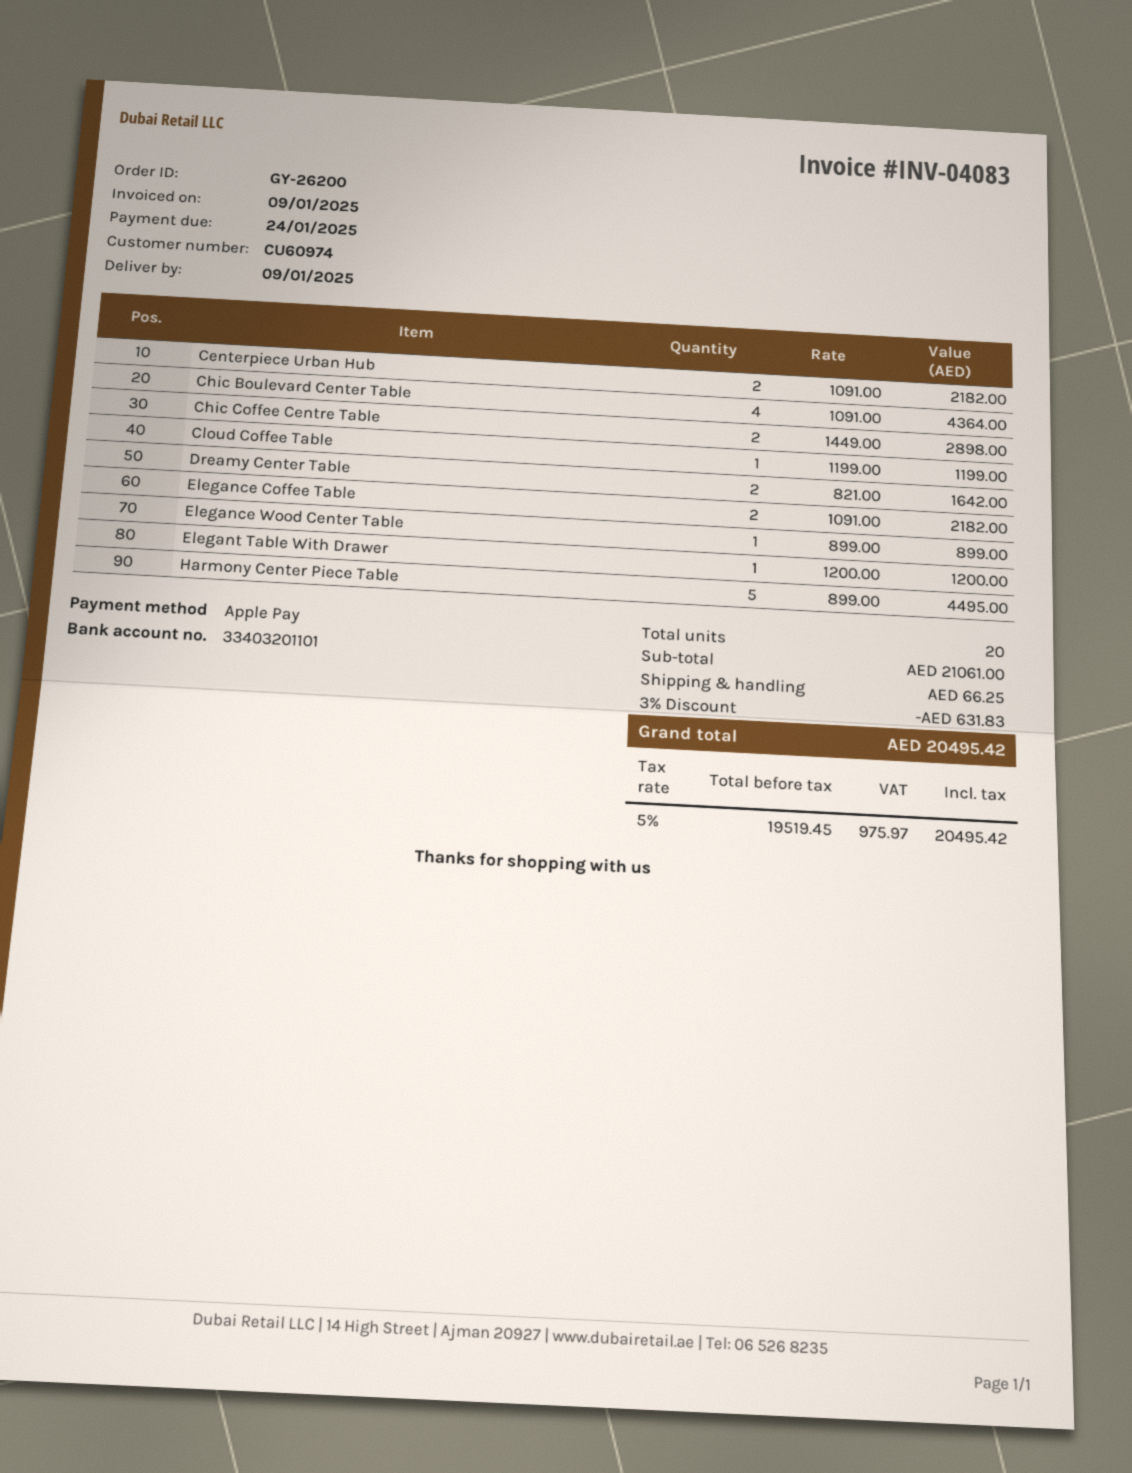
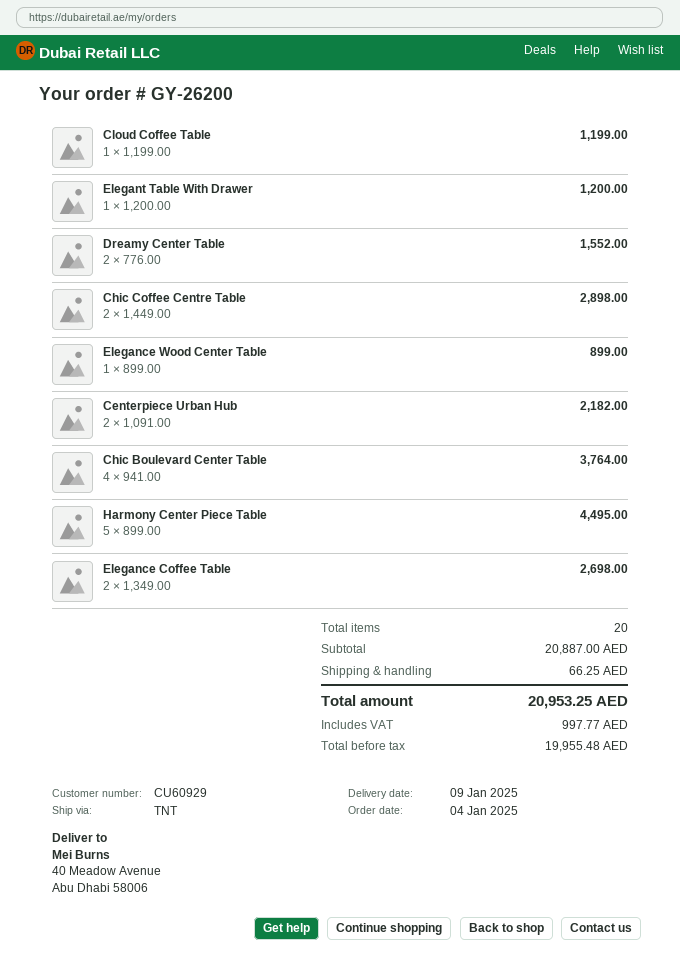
customer number: CU60974 -> CU60929
Chic Boulevard Center Table: 4 x 1091.00 = 4364.00 -> 4 x 941.00 = 3764.00
Dreamy Center Table: 2 x 821.00 = 1642.00 -> 2 x 776.00 = 1552.00
Elegance Coffee Table: 2 x 1091.00 = 2182.00 -> 2 x 1349.00 = 2698.00
subtotal: 21061.00 -> 20887.00
discount: 3% = 631.83 -> none
net: 19519.45 -> 19955.48
tax: 975.97 -> 997.77
total: 20495.42 -> 20953.25

